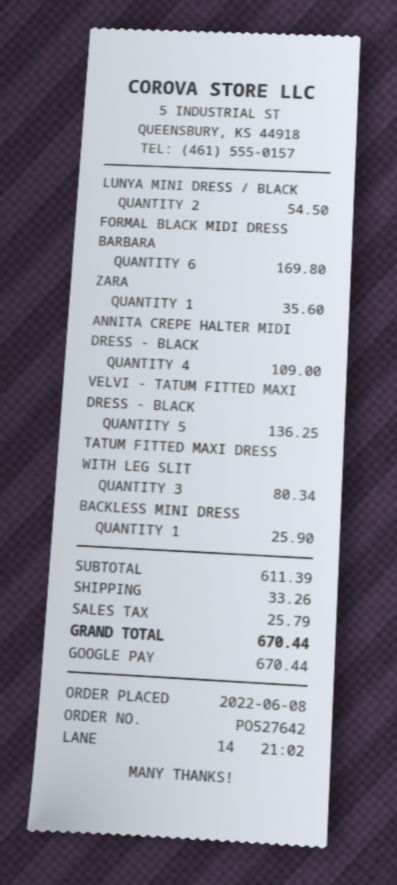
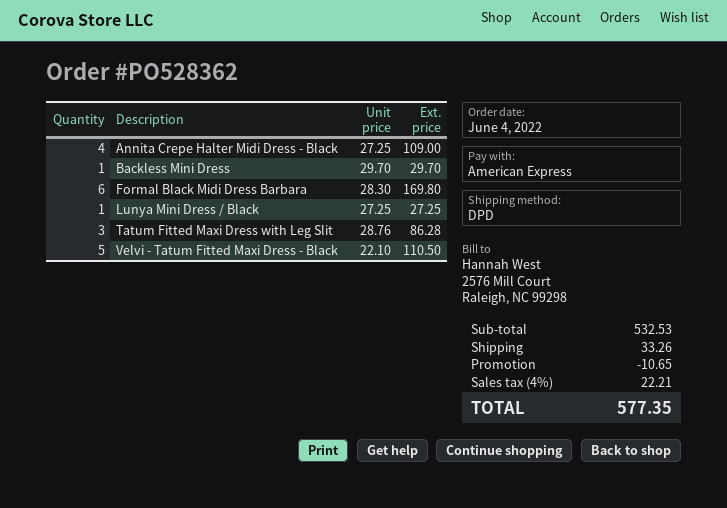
order number: PO527642 -> PO528362
order date: 2022-06-08 -> 2022-06-04
payment method: Google Pay -> American Express
LUNYA MINI DRESS / BLACK: 2 for 54.50 -> 1 for 27.25
ZARA: 1 for 35.60 -> none
VELVI - TATUM FITTED MAXI DRESS - BLACK: 5 for 136.25 -> 5 for 110.50
TATUM FITTED MAXI DRESS WITH LEG SLIT: 3 for 80.34 -> 3 for 86.28
BACKLESS MINI DRESS: 1 for 25.90 -> 1 for 29.70
subtotal: 611.39 -> 532.53
discount: none -> 10.65
tax: 25.79 -> 22.21
total: 670.44 -> 577.35

